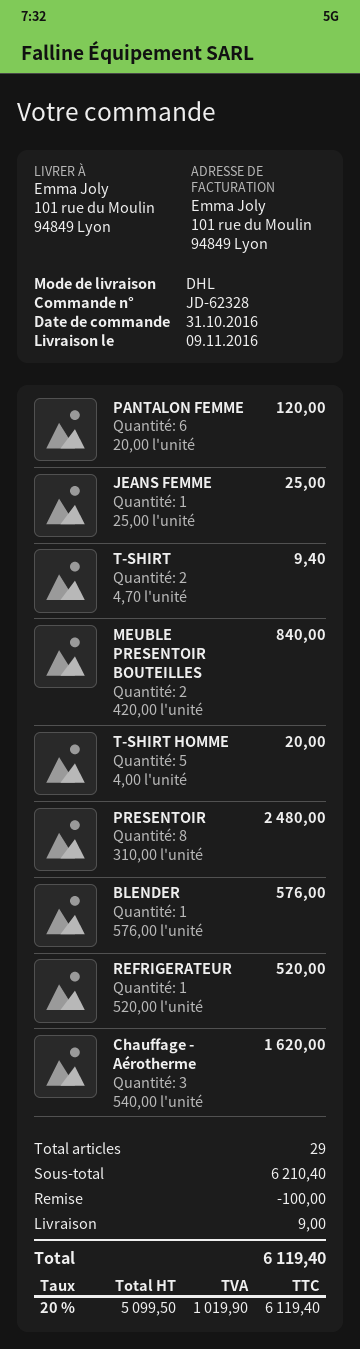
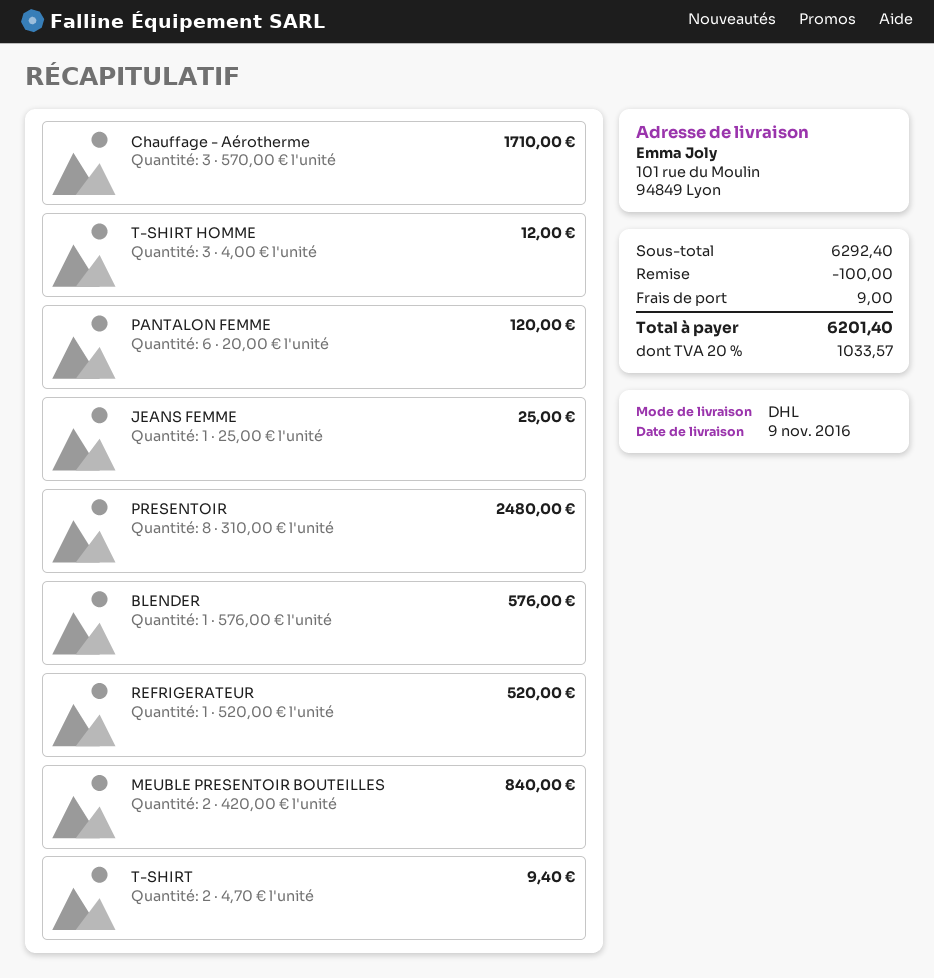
T-SHIRT HOMME: 5 x 4.00 = 20.00 -> 3 x 4.00 = 12.00
Chauffage - Aérotherme: 3 x 540.00 = 1620.00 -> 3 x 570.00 = 1710.00
subtotal: 6210.40 -> 6292.40
tax: 20% = 1019.90 -> 20% = 1033.57
total: 6119.40 -> 6201.40

